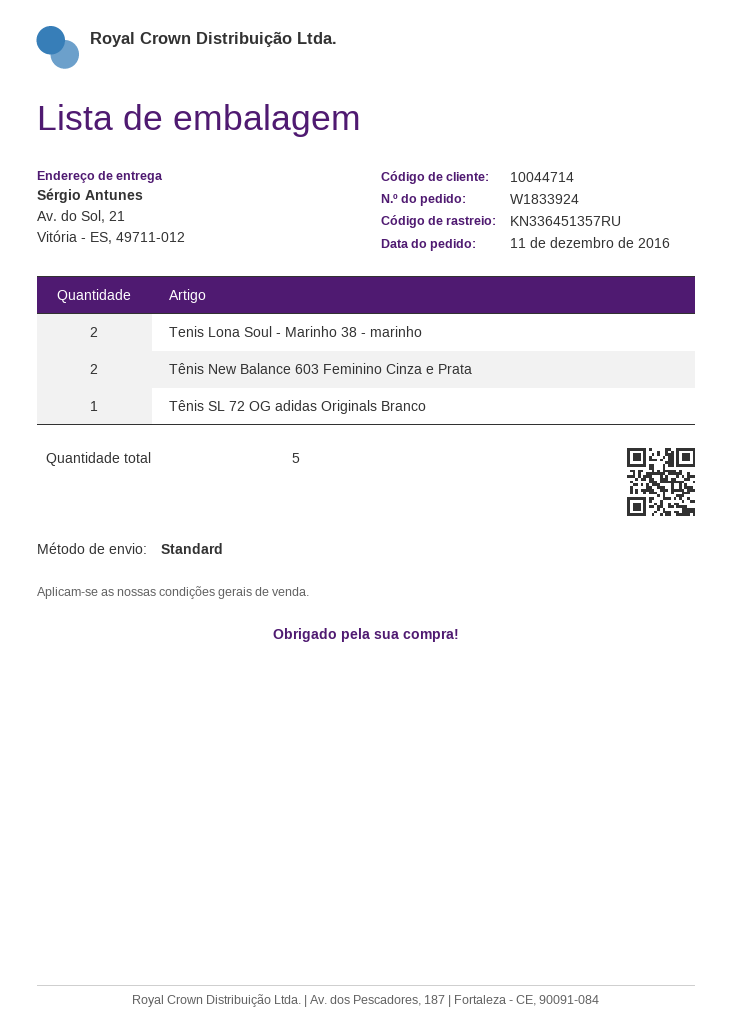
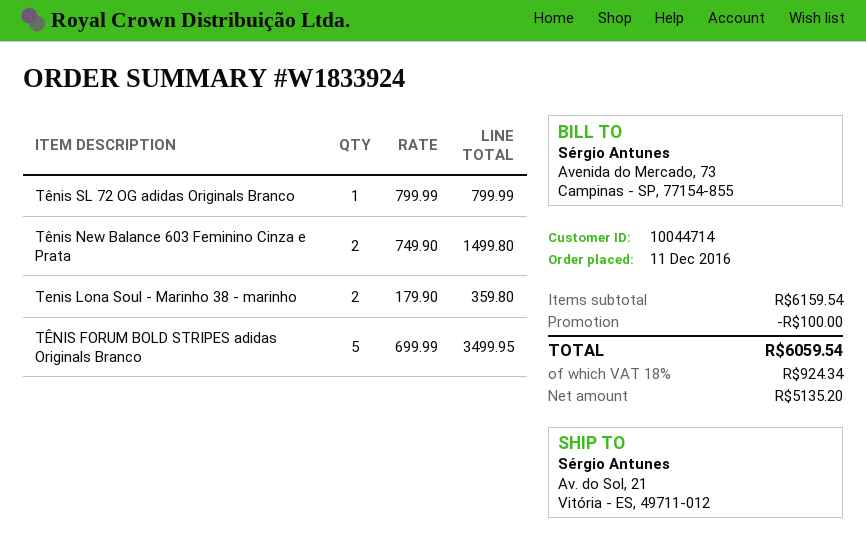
TÊNIS FORUM BOLD STRIPES adidas Originals Branco: none -> 5

